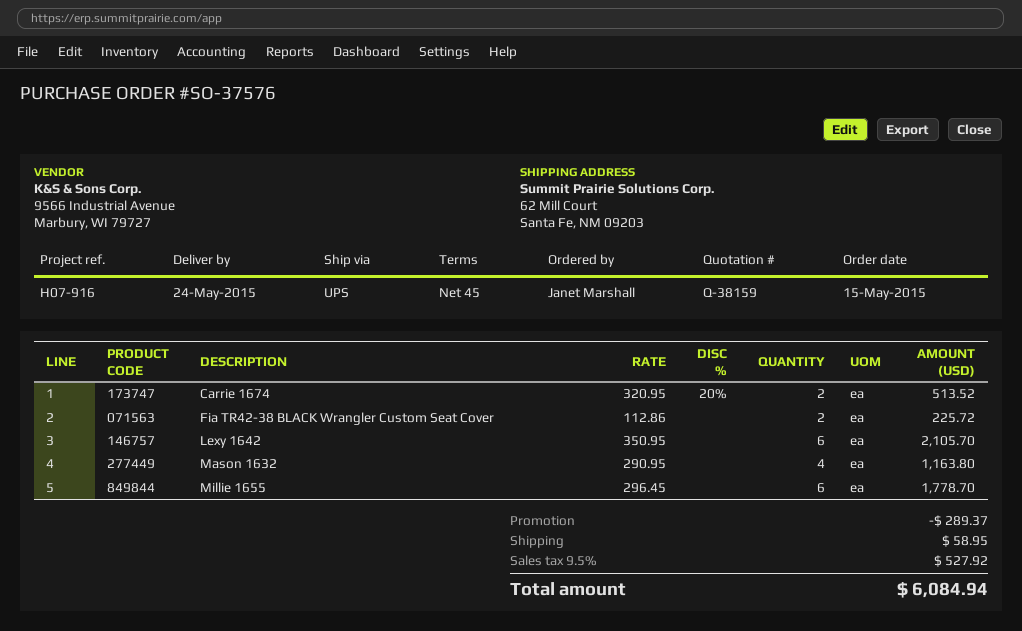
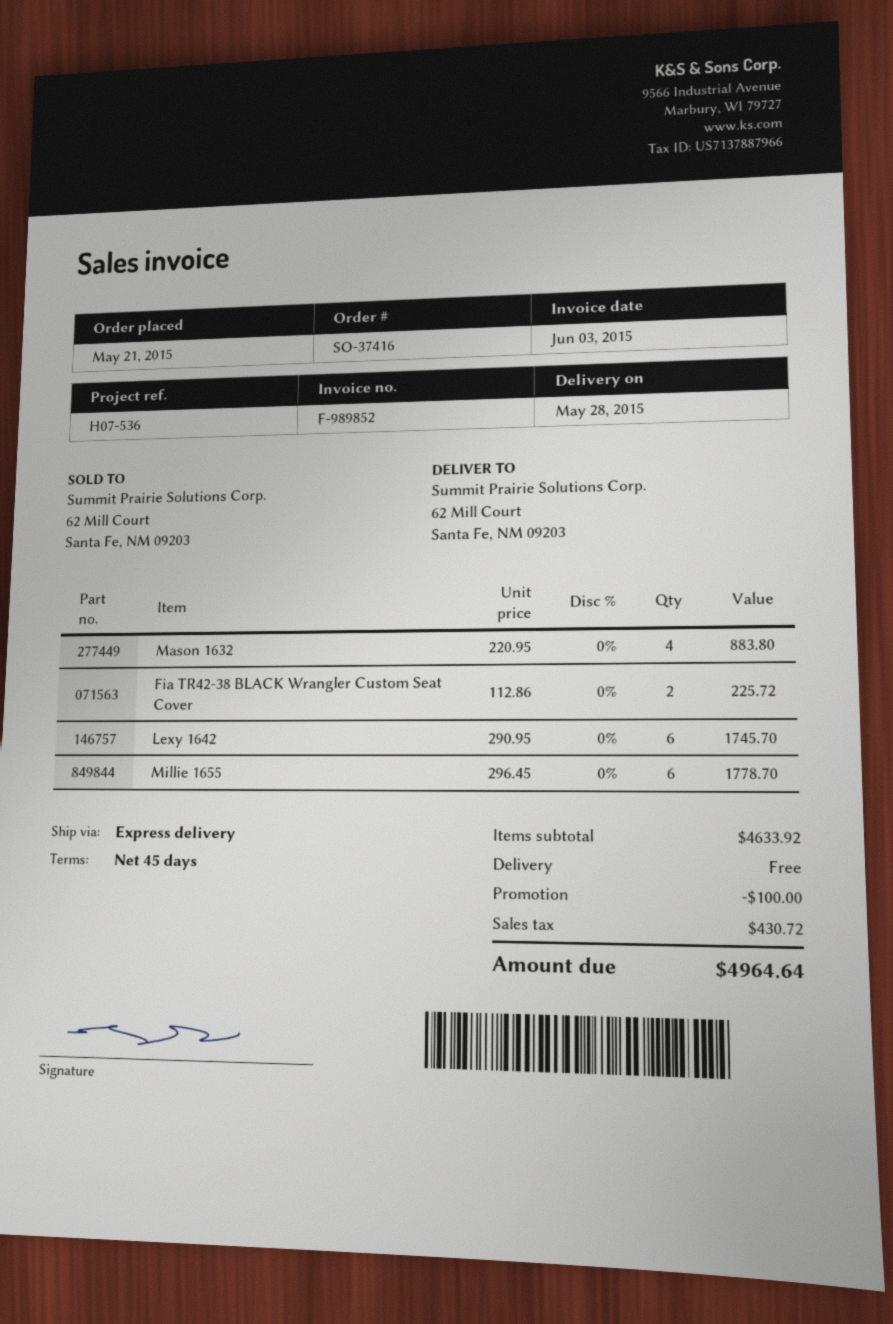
order number: SO-37576 -> SO-37416
order date: 2015-05-15 -> 2015-05-21
delivery date: 2015-05-24 -> 2015-05-28
reference: H07-916 -> H07-536
shipping method: UPS -> express
Carrie 1674: 2 x 320.95 - 20% = 513.52 -> none
Lexy 1642: 6 x 350.95 = 2105.70 -> 6 x 290.95 = 1745.70
Mason 1632: 4 x 290.95 = 1163.80 -> 4 x 220.95 = 883.80
discount: 289.37 -> 100.00
shipping: 58.95 -> 0.00
tax: 527.92 -> 430.72
total: 6084.94 -> 4964.64

